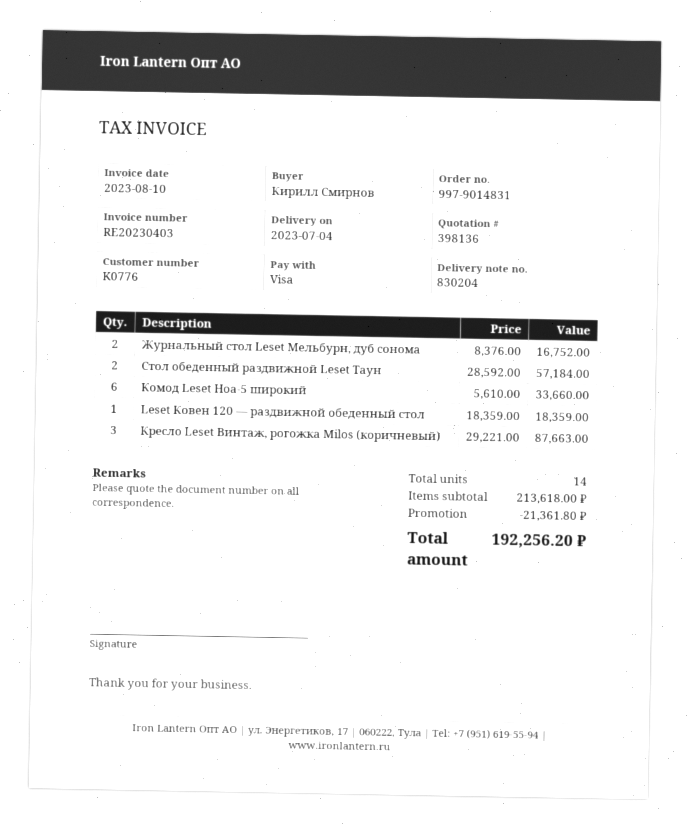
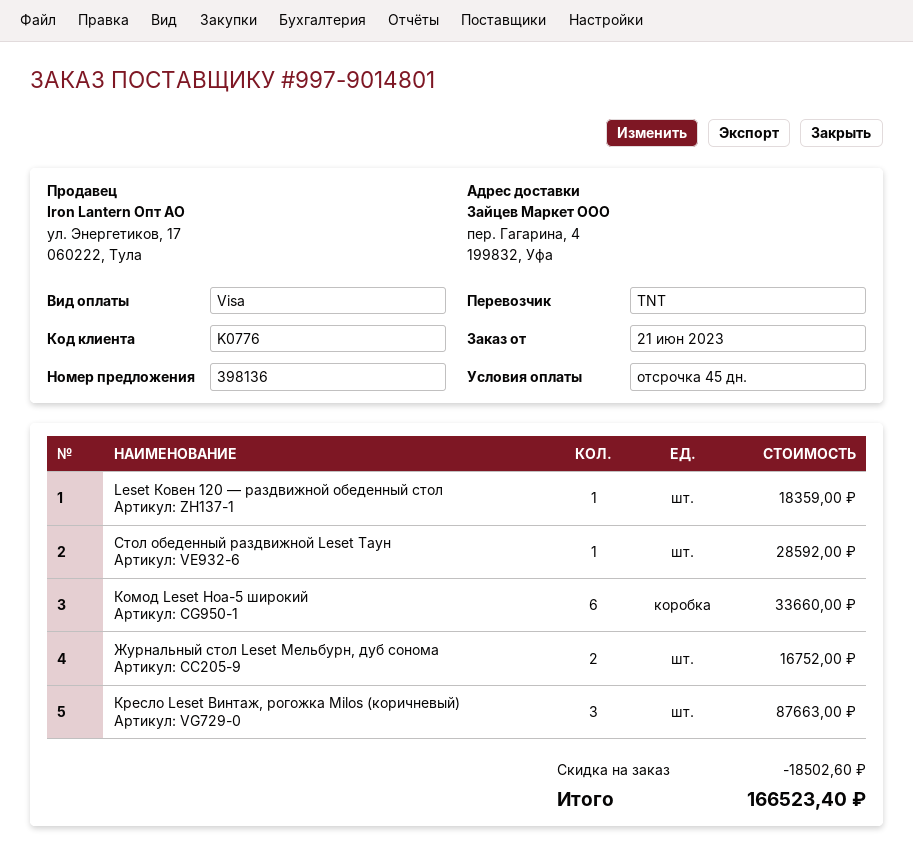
order number: 997-9014831 -> 997-9014801
Стол обеденный раздвижной Leset Таун: 2 for 57184.00 -> 1 for 28592.00
discount: 21361.80 -> 18502.60
total: 192256.20 -> 166523.40

